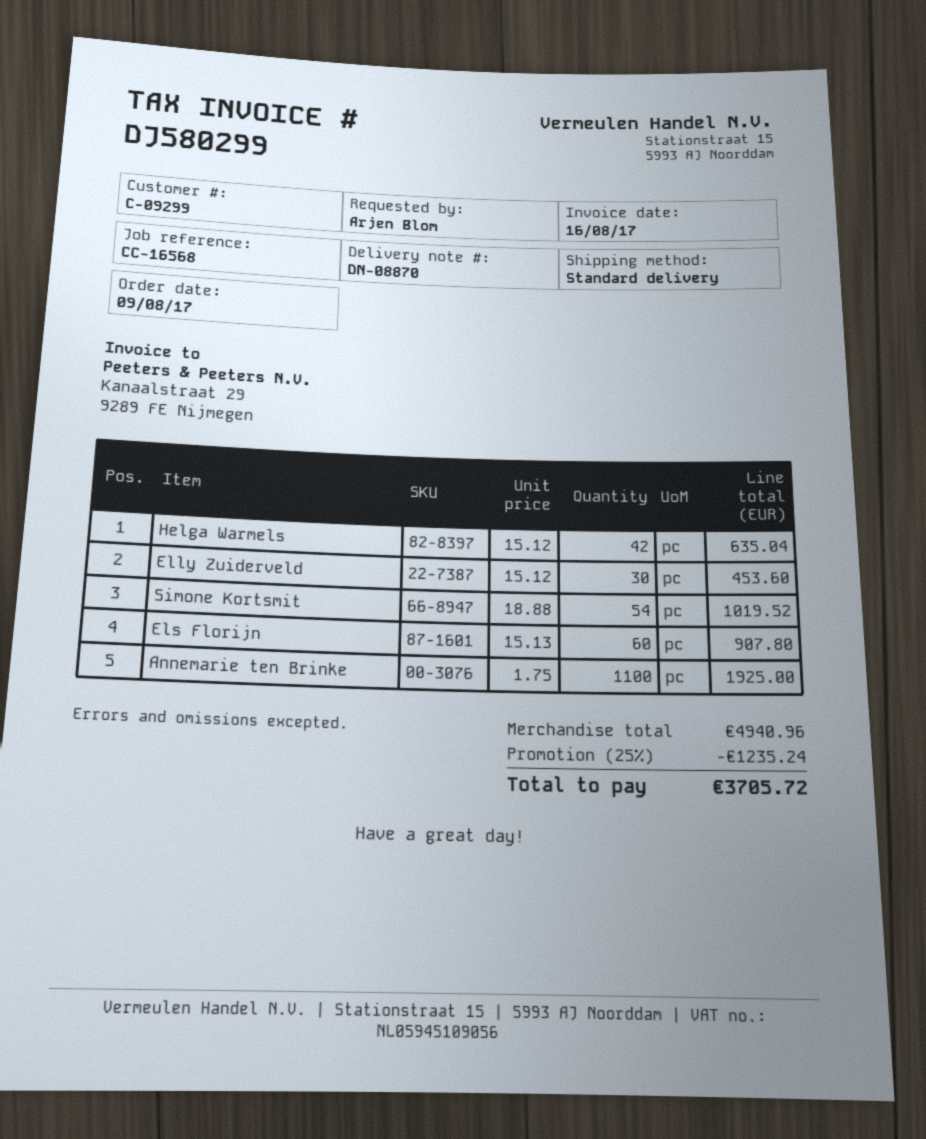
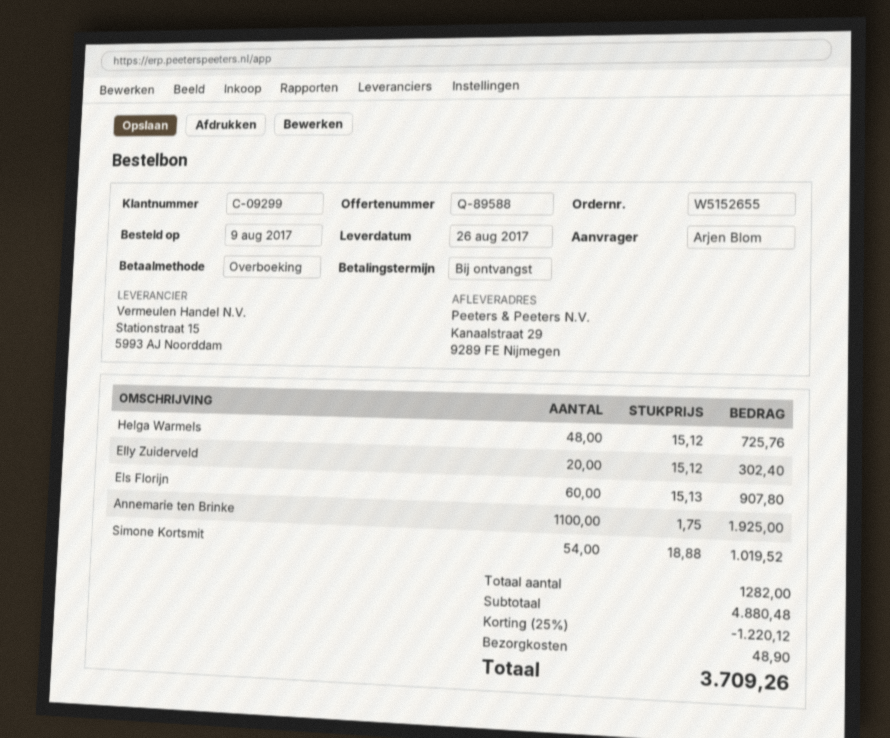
Helga Warmels: 42 x 15.12 = 635.04 -> 48 x 15.12 = 725.76
Elly Zuiderveld: 30 x 15.12 = 453.60 -> 20 x 15.12 = 302.40
subtotal: 4940.96 -> 4880.48
discount: 25% = 1235.24 -> 25% = 1220.12
shipping: none -> 48.90
total: 3705.72 -> 3709.26

